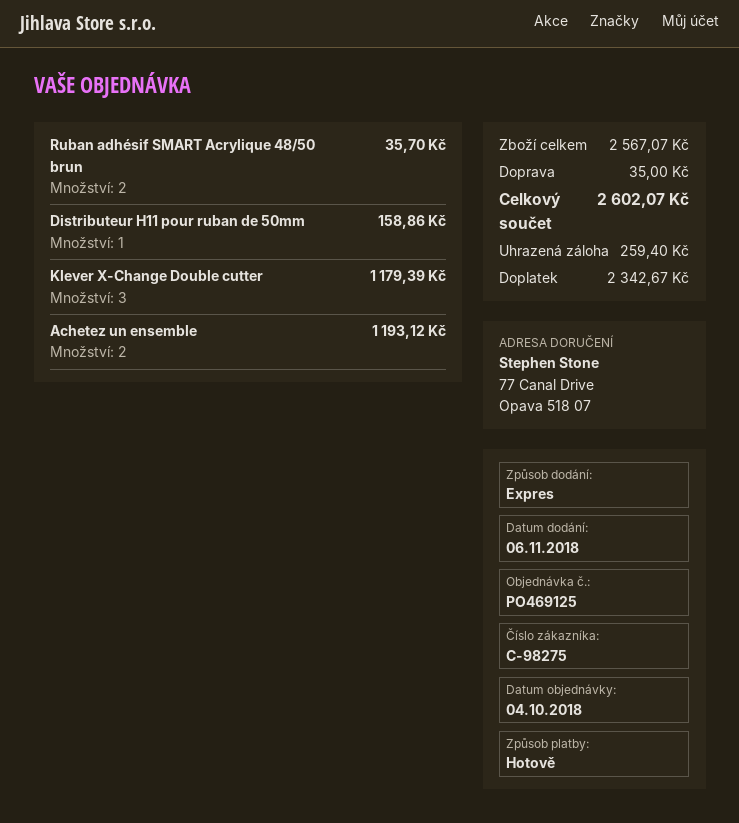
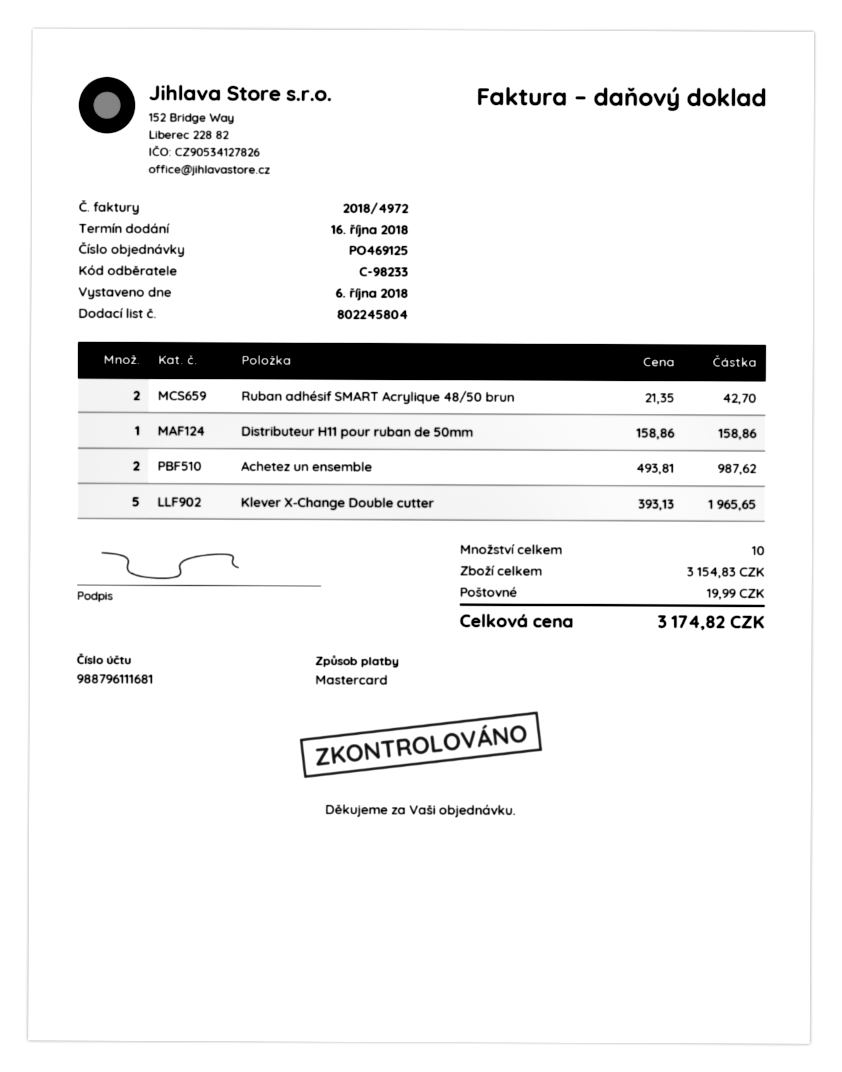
delivery date: 2018-11-06 -> 2018-10-16
customer number: C-98275 -> C-98233
payment method: cash -> Mastercard
Ruban adhésif SMART Acrylique 48/50 brun: 2 for 35.70 -> 2 for 42.70
Klever X-Change Double cutter: 3 for 1179.39 -> 5 for 1965.65
Achetez un ensemble: 2 for 1193.12 -> 2 for 987.62
subtotal: 2567.07 -> 3154.83
shipping: 35.00 -> 19.99
total: 2602.07 -> 3174.82

